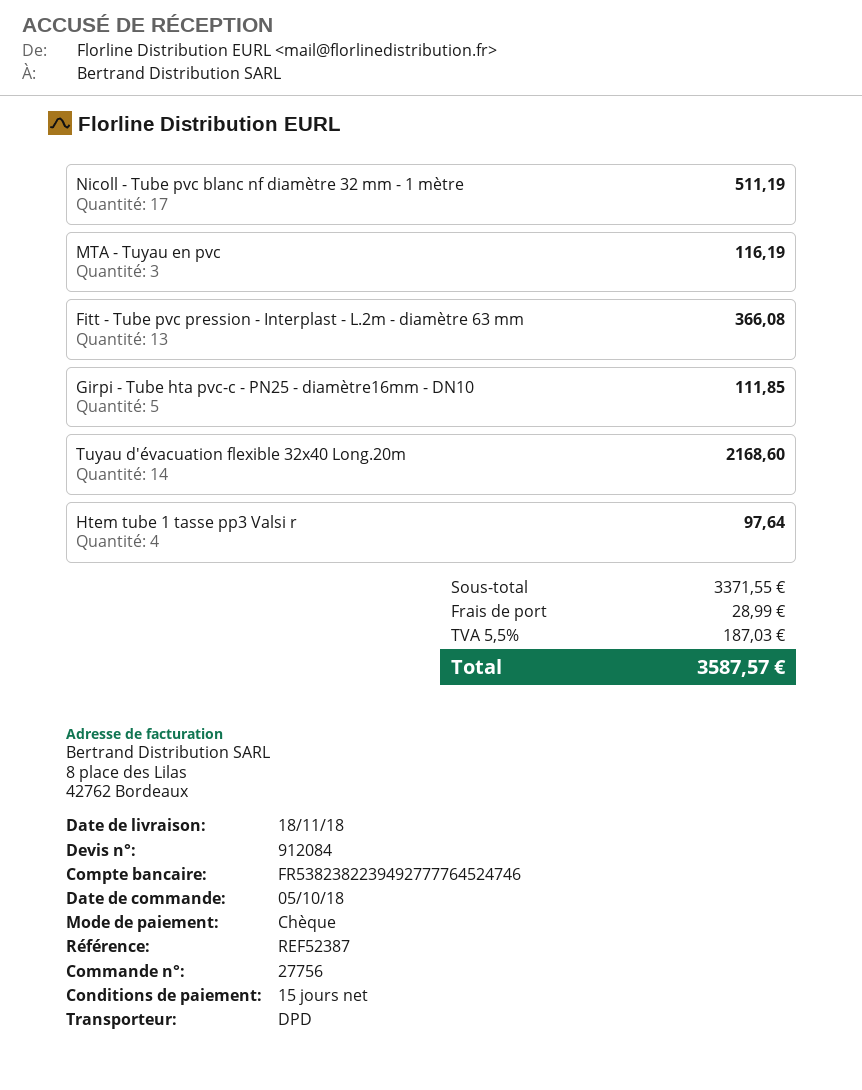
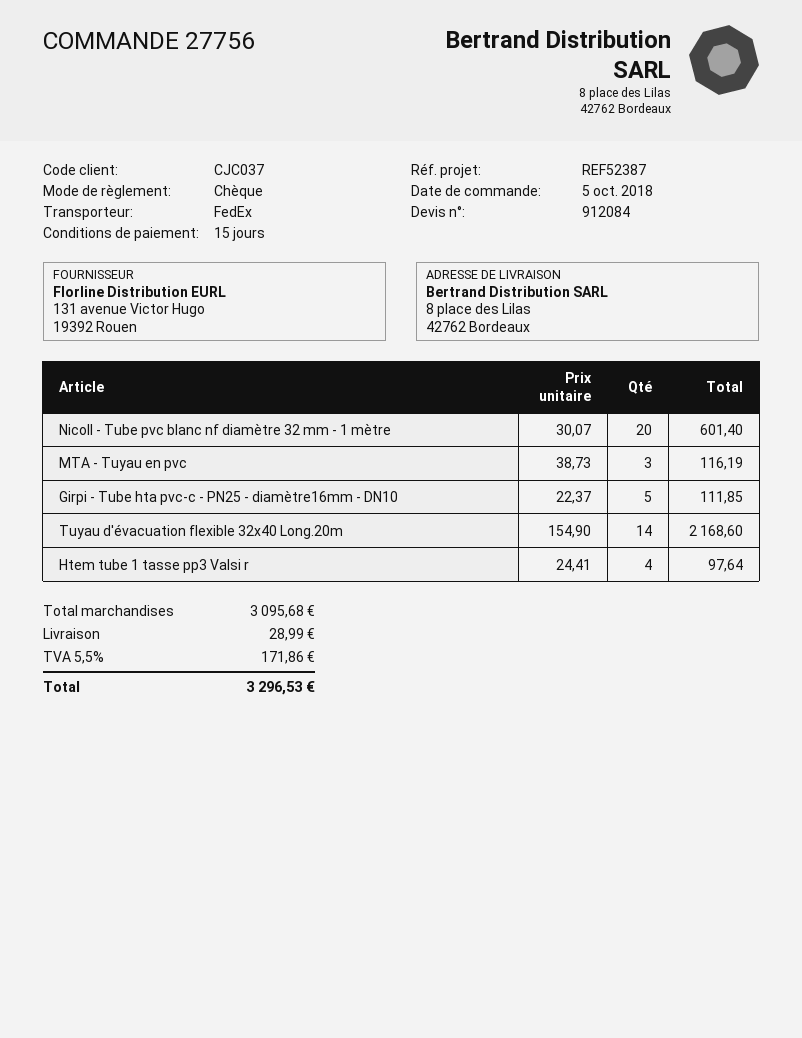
shipping method: DPD -> FedEx
Nicoll - Tube pvc blanc nf diamètre 32 mm - 1 mètre: 17 for 511.19 -> 20 for 601.40
Fitt - Tube pvc pression - Interplast - L.2m - diamètre 63 mm: 13 for 366.08 -> none
subtotal: 3371.55 -> 3095.68
tax: 5.5% = 187.03 -> 5.5% = 171.86
total: 3587.57 -> 3296.53

